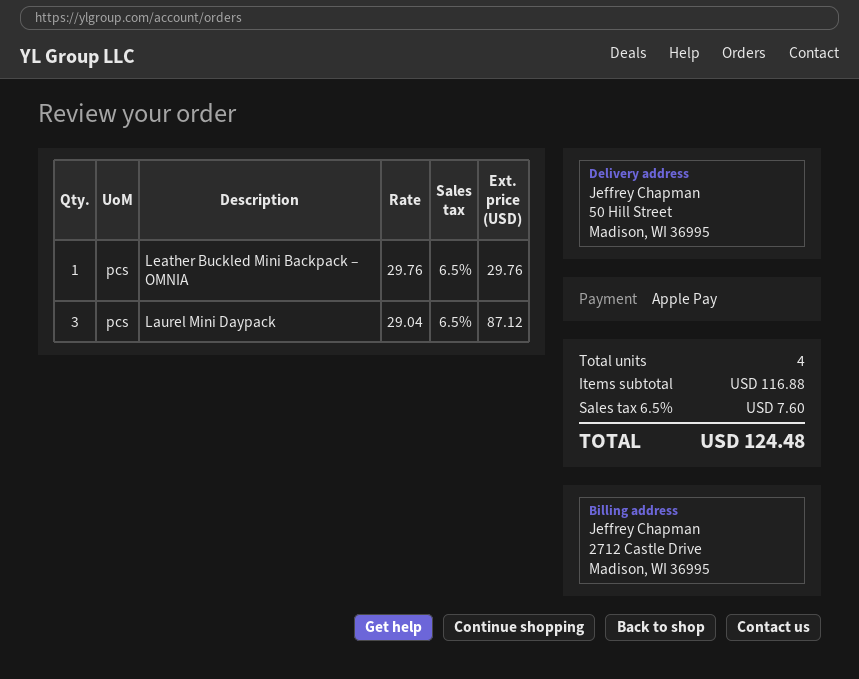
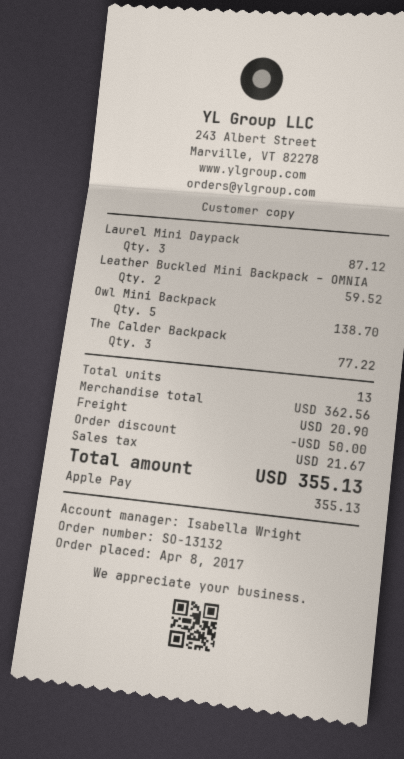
Leather Buckled Mini Backpack – OMNIA: 1 for 29.76 -> 2 for 59.52
Owl Mini Backpack: none -> 5 for 138.70
The Calder Backpack: none -> 3 for 77.22
total quantity: 4 -> 13
subtotal: 116.88 -> 362.56
discount: none -> 50.00
shipping: none -> 20.90
tax: 7.60 -> 21.67
total: 124.48 -> 355.13

